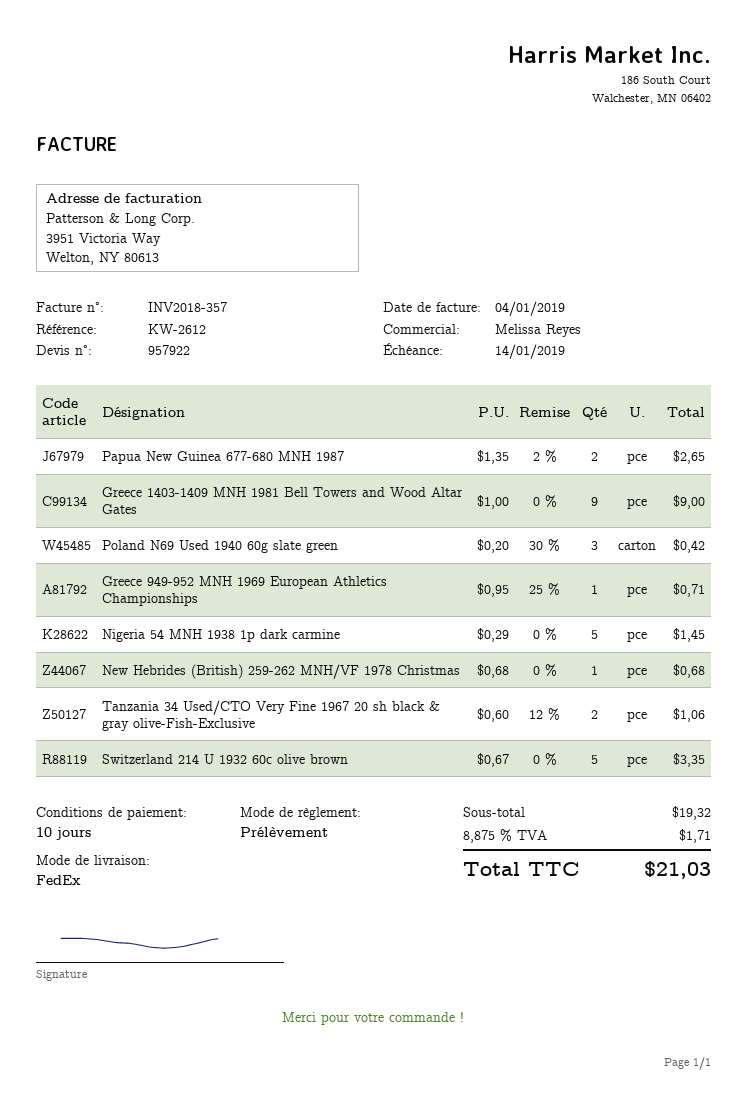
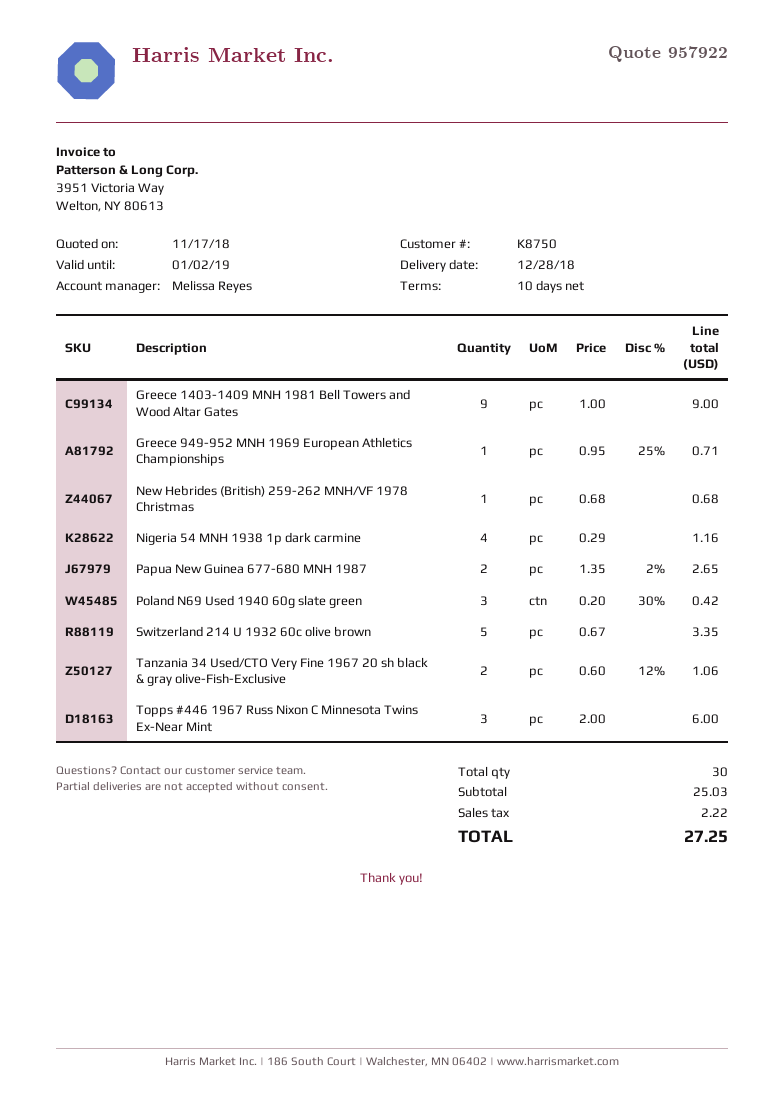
Nigeria 54 MNH 1938 1p dark carmine: 5 x 0.29 = 1.45 -> 4 x 0.29 = 1.16
Topps #446 1967 Russ Nixon C Minnesota Twins Ex-Near Mint: none -> 3 x 2.00 = 6.00
subtotal: 19.32 -> 25.03
tax: 1.71 -> 2.22
total: 21.03 -> 27.25

